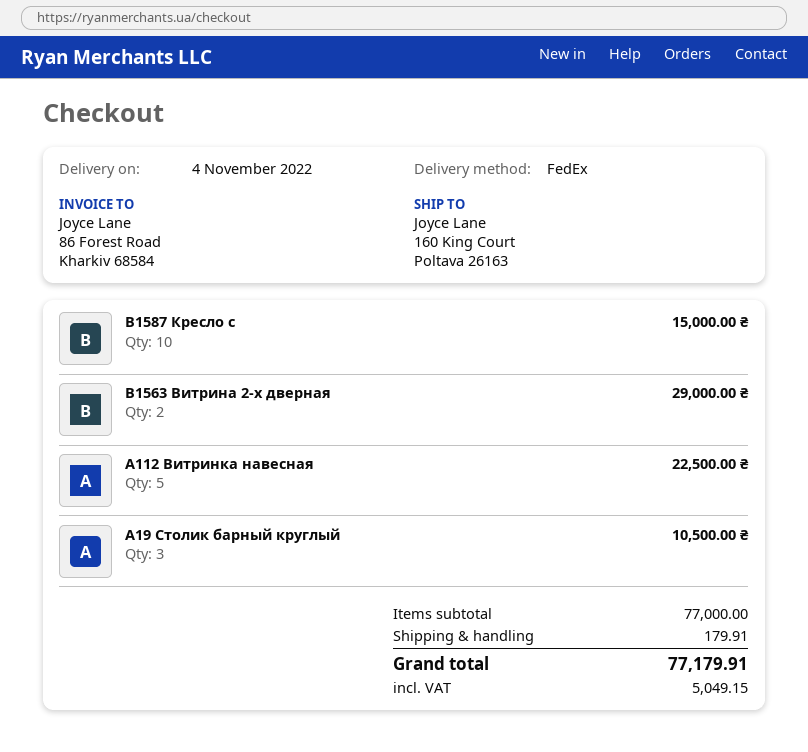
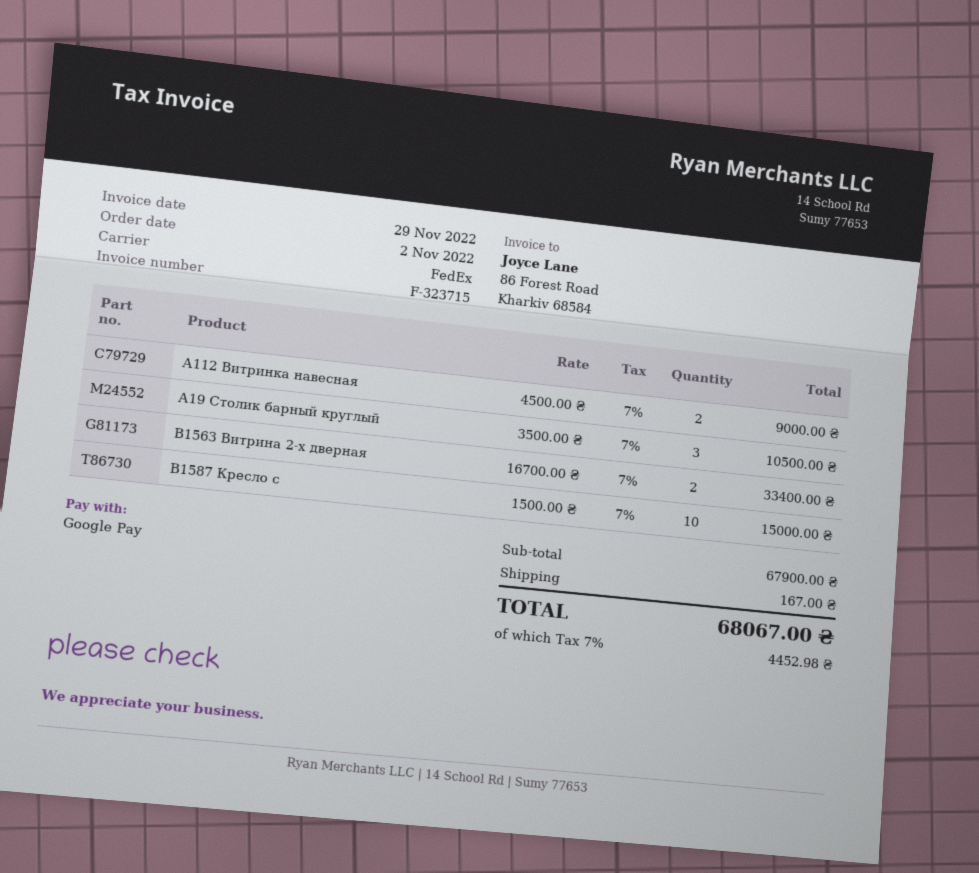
В1563 Витрина 2-х дверная: 2 for 29000.00 -> 2 for 33400.00
А112 Витринка навесная: 5 for 22500.00 -> 2 for 9000.00
subtotal: 77000.00 -> 67900.00
shipping: 179.91 -> 167.00
tax: 5049.15 -> 4452.98
total: 77179.91 -> 68067.00

